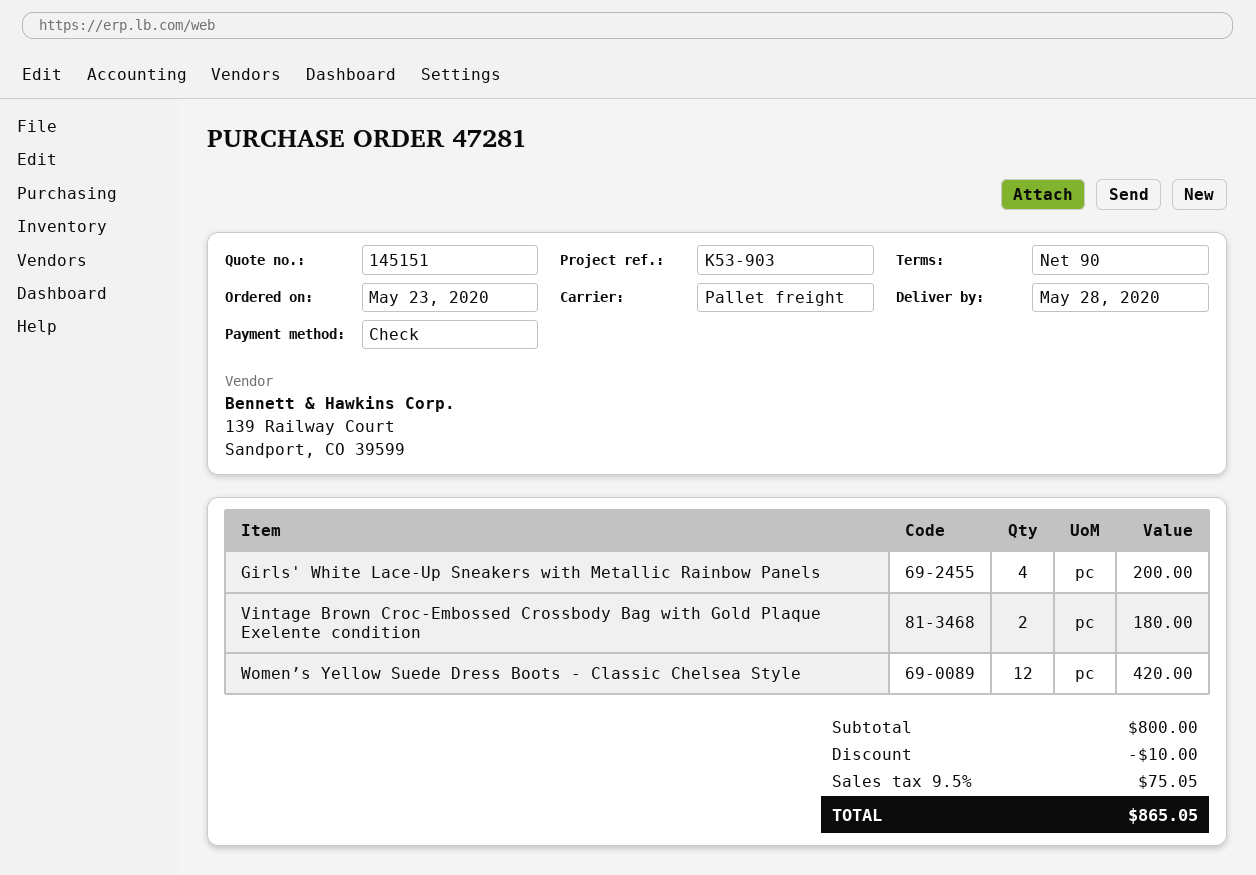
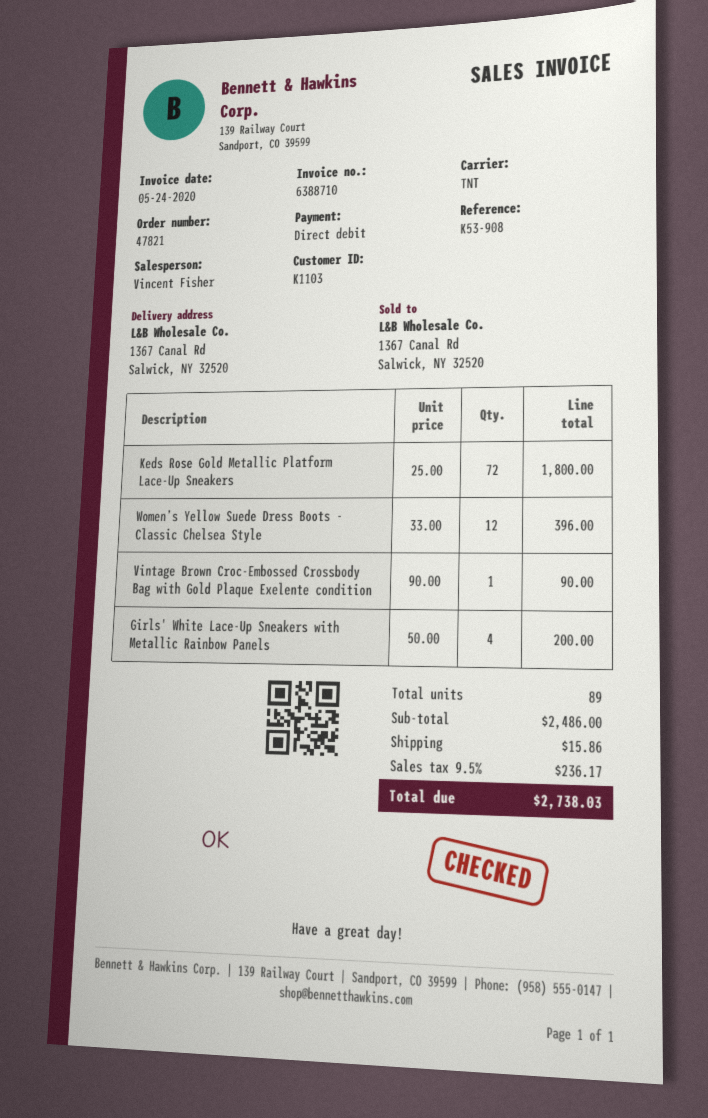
order number: 47281 -> 47821
reference: K53-903 -> K53-908
payment method: cheque -> direct debit
shipping method: pallet freight -> TNT
Vintage Brown Croc-Embossed Crossbody Bag with Gold Plaque Exelente condition: 2 for 180.00 -> 1 for 90.00
Women’s Yellow Suede Dress Boots - Classic Chelsea Style: 12 for 420.00 -> 12 for 396.00
Keds Rose Gold Metallic Platform Lace-Up Sneakers: none -> 72 for 1800.00
subtotal: 800.00 -> 2486.00
discount: 10.00 -> none
shipping: none -> 15.86
tax: 9.5% = 75.05 -> 9.5% = 236.17
total: 865.05 -> 2738.03

